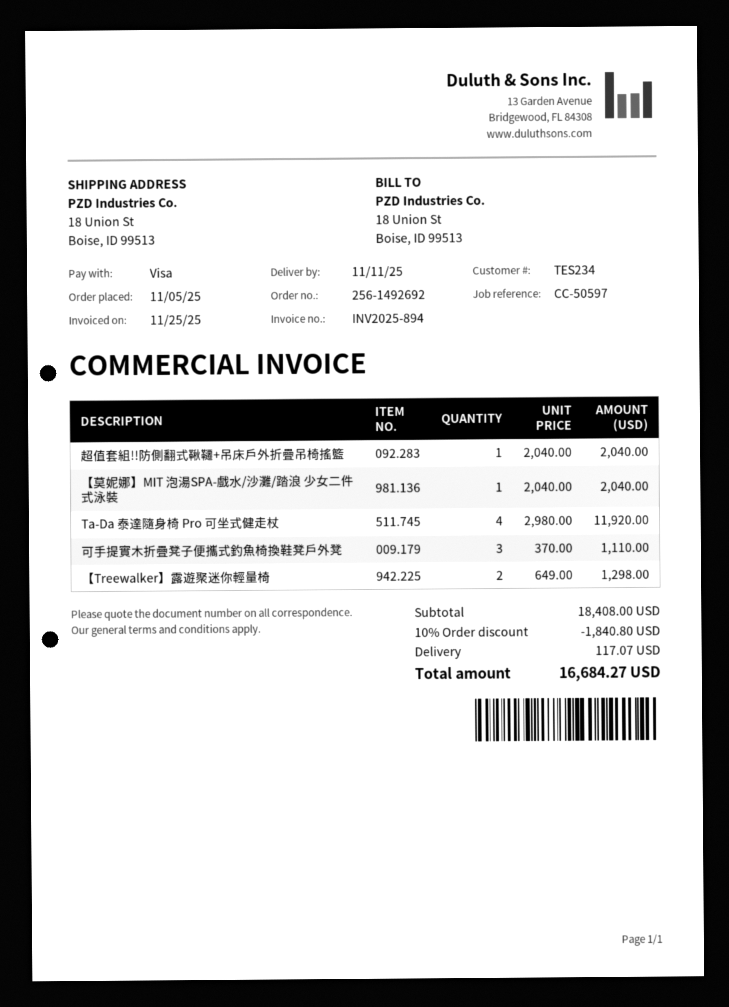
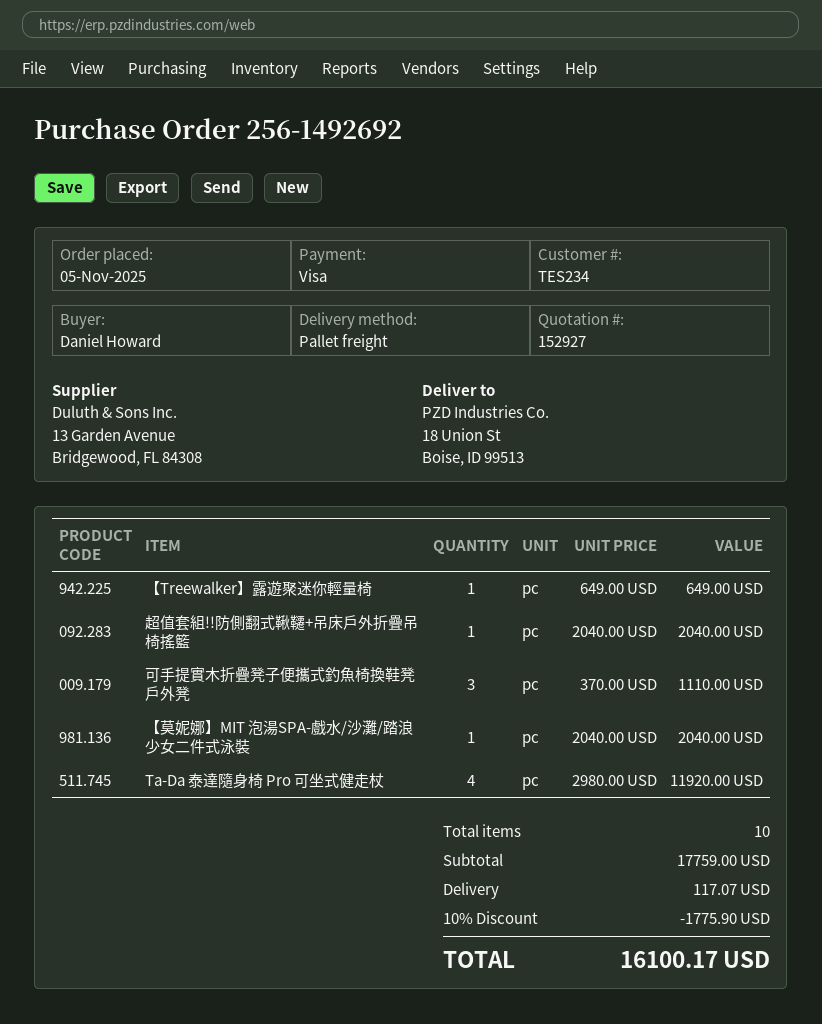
【Treewalker】露遊聚迷你輕量椅: 2 x 649.00 = 1298.00 -> 1 x 649.00 = 649.00
subtotal: 18408.00 -> 17759.00
discount: 10% = 1840.80 -> 10% = 1775.90
total: 16684.27 -> 16100.17

